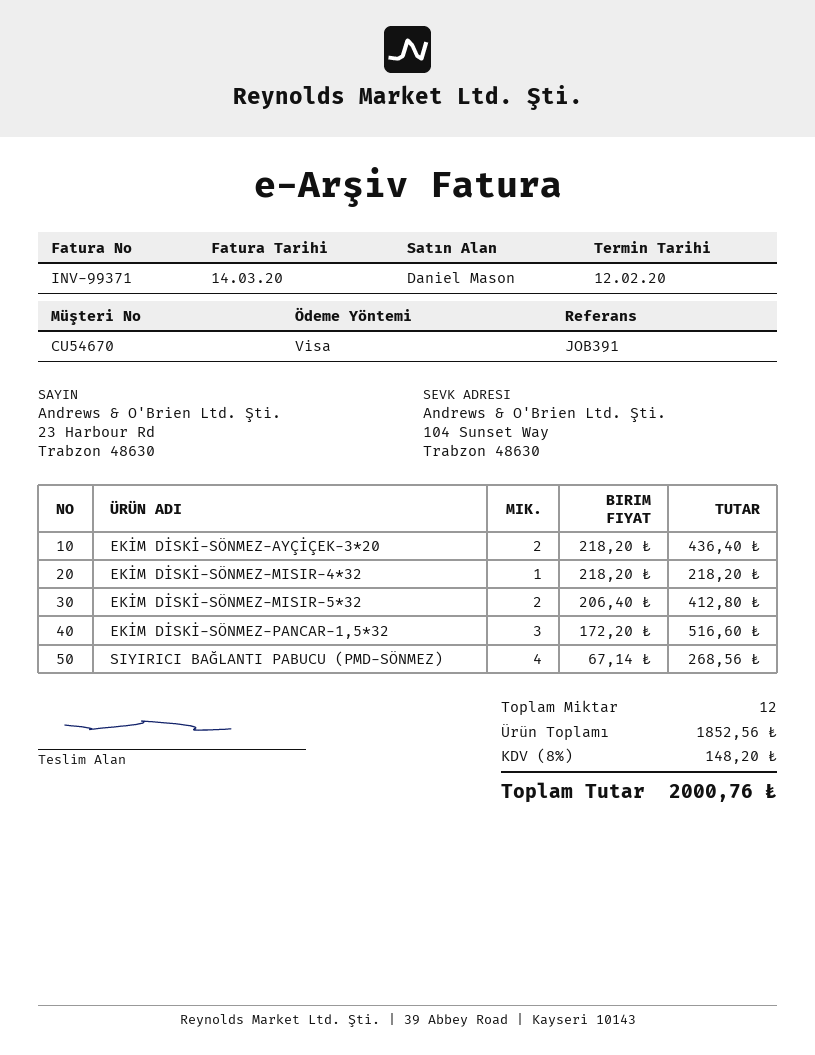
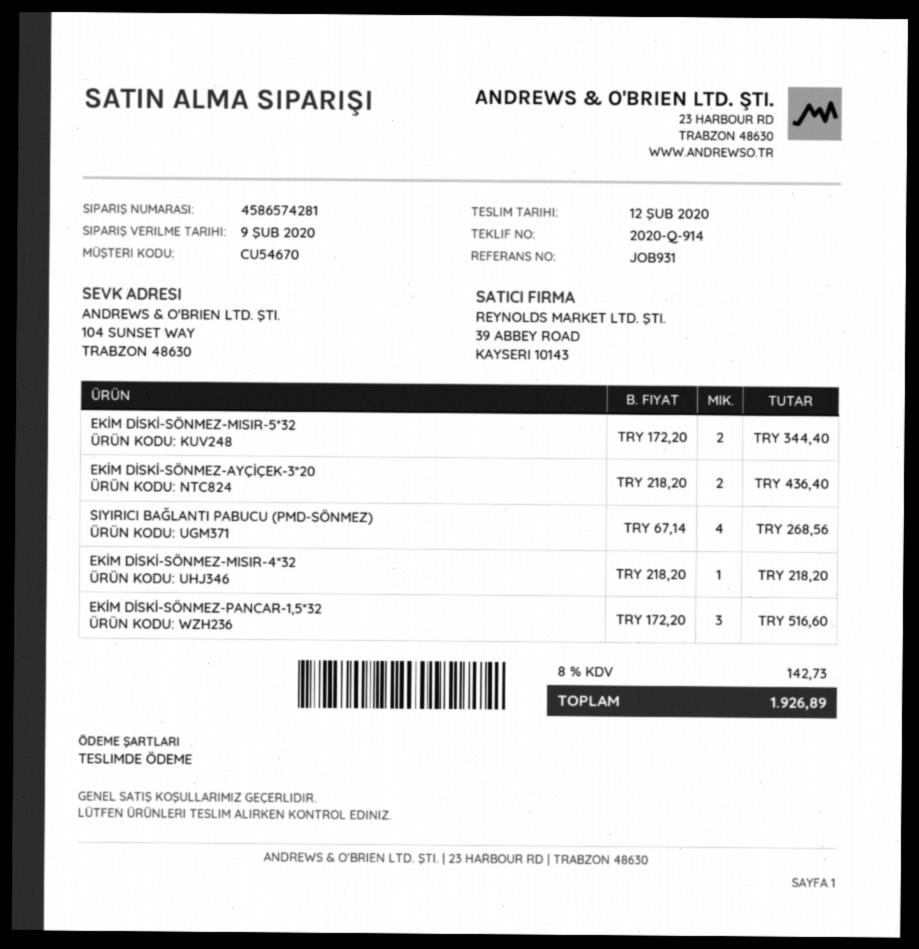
reference: JOB391 -> JOB931
EKİM DİSKİ-SÖNMEZ-MISIR-5*32: 2 x 206.40 = 412.80 -> 2 x 172.20 = 344.40
tax: 8% = 148.20 -> 8% = 142.73
total: 2000.76 -> 1926.89

